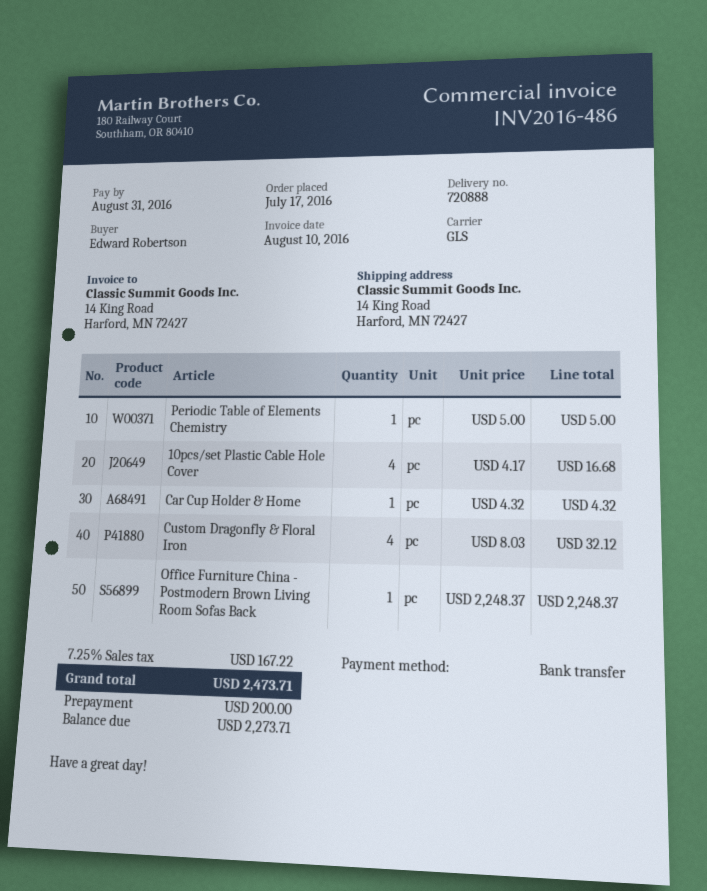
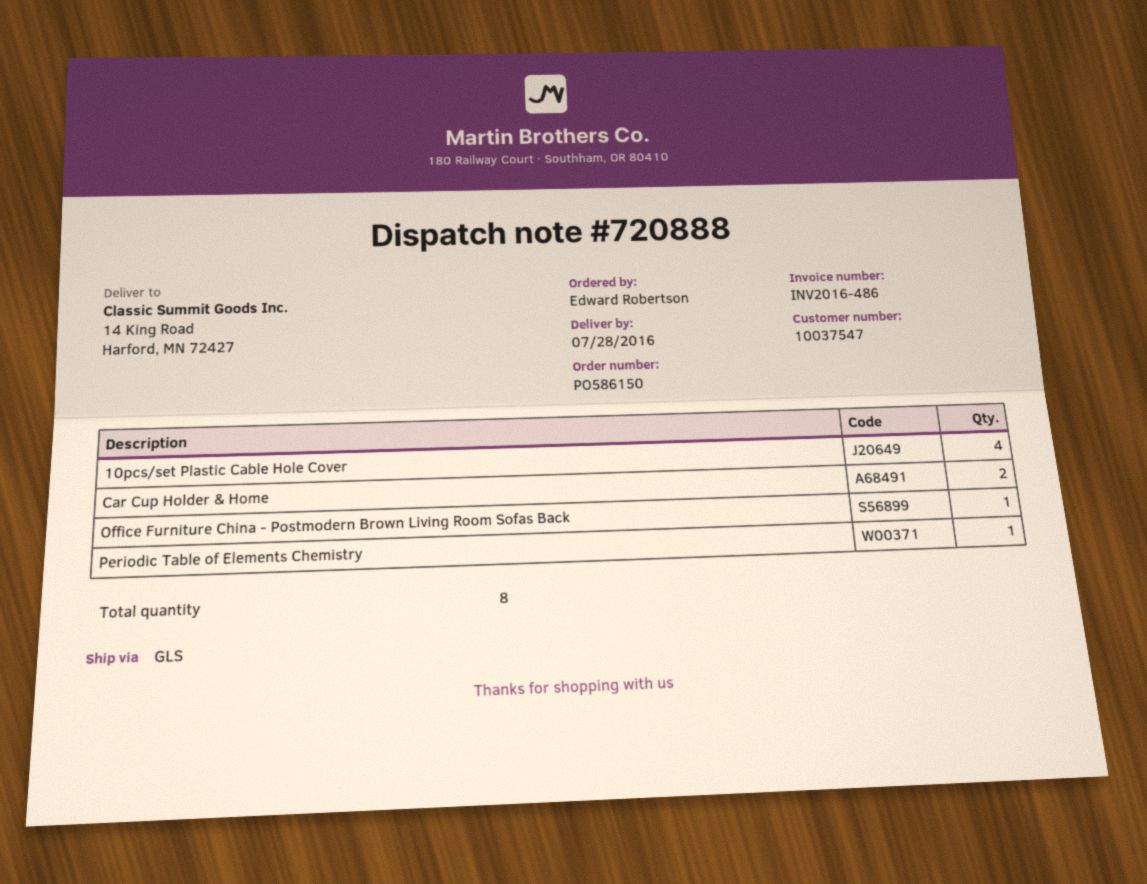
Car Cup Holder & Home: 1 -> 2
Custom Dragonfly & Floral Iron: 4 -> none

